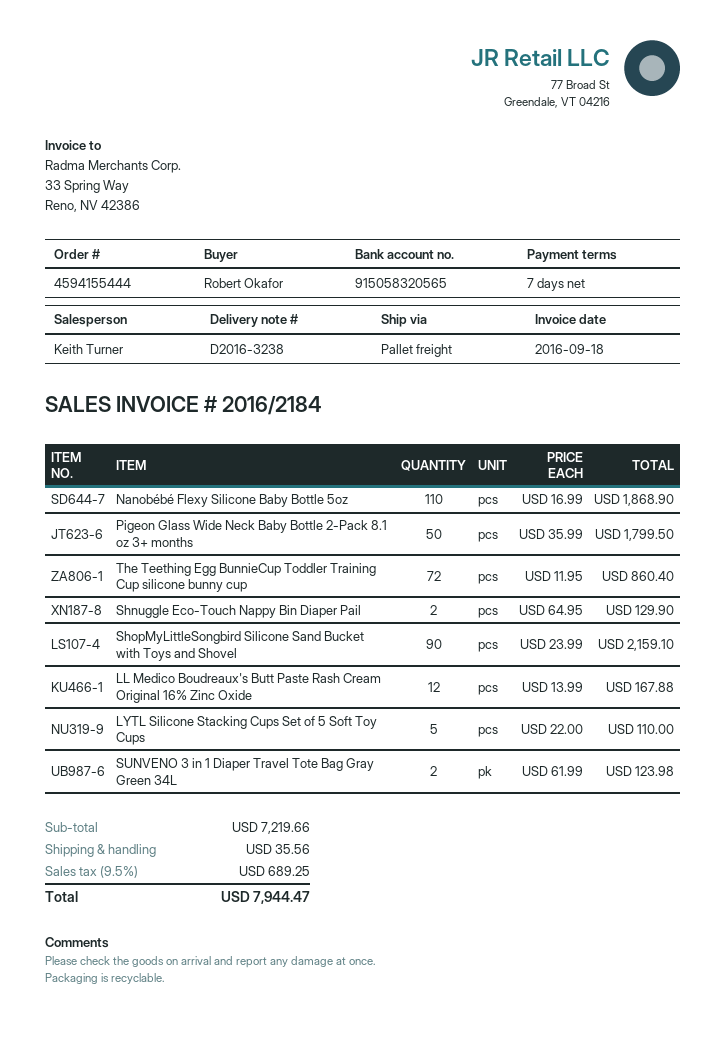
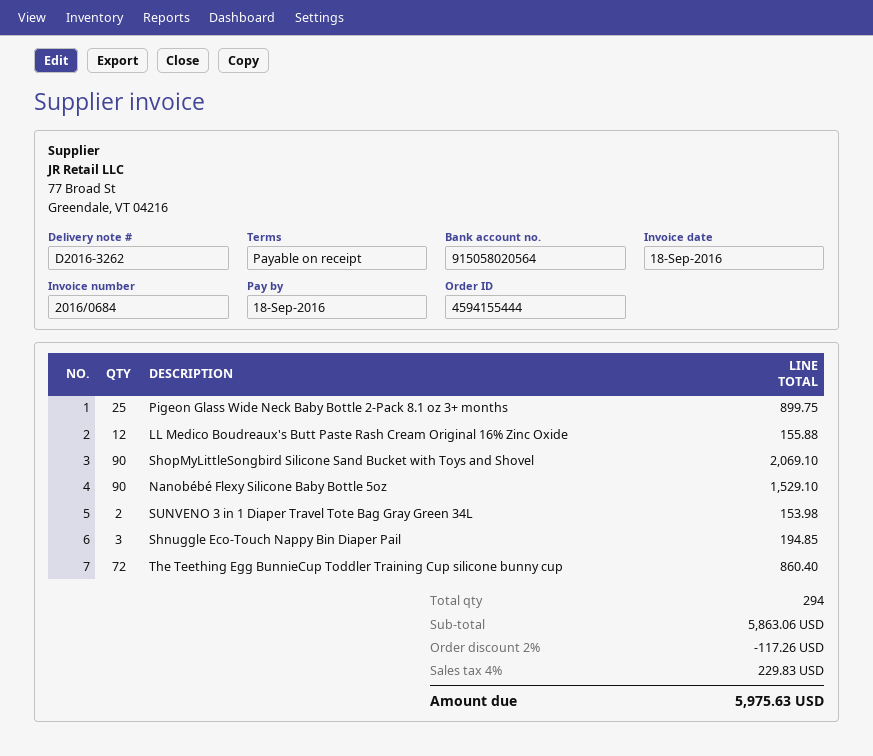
delivery note number: D2016-3238 -> D2016-3262
invoice number: 2016/2184 -> 2016/0684
payment terms: 7 days -> on receipt
bank account: 915058320565 -> 915058020564
Nanobébé Flexy Silicone Baby Bottle 5oz: 110 for 1868.90 -> 90 for 1529.10
Pigeon Glass Wide Neck Baby Bottle 2-Pack 8.1 oz 3+ months: 50 for 1799.50 -> 25 for 899.75
Shnuggle Eco-Touch Nappy Bin Diaper Pail: 2 for 129.90 -> 3 for 194.85
ShopMyLittleSongbird Silicone Sand Bucket with Toys and Shovel: 90 for 2159.10 -> 90 for 2069.10
LL Medico Boudreaux's Butt Paste Rash Cream Original 16% Zinc Oxide: 12 for 167.88 -> 12 for 155.88
LYTL Silicone Stacking Cups Set of 5 Soft Toy Cups: 5 for 110.00 -> none
SUNVENO 3 in 1 Diaper Travel Tote Bag Gray Green 34L: 2 for 123.98 -> 2 for 153.98
subtotal: 7219.66 -> 5863.06
discount: none -> 2% = 117.26
shipping: 35.56 -> none
tax: 9.5% = 689.25 -> 4% = 229.83
total: 7944.47 -> 5975.63

